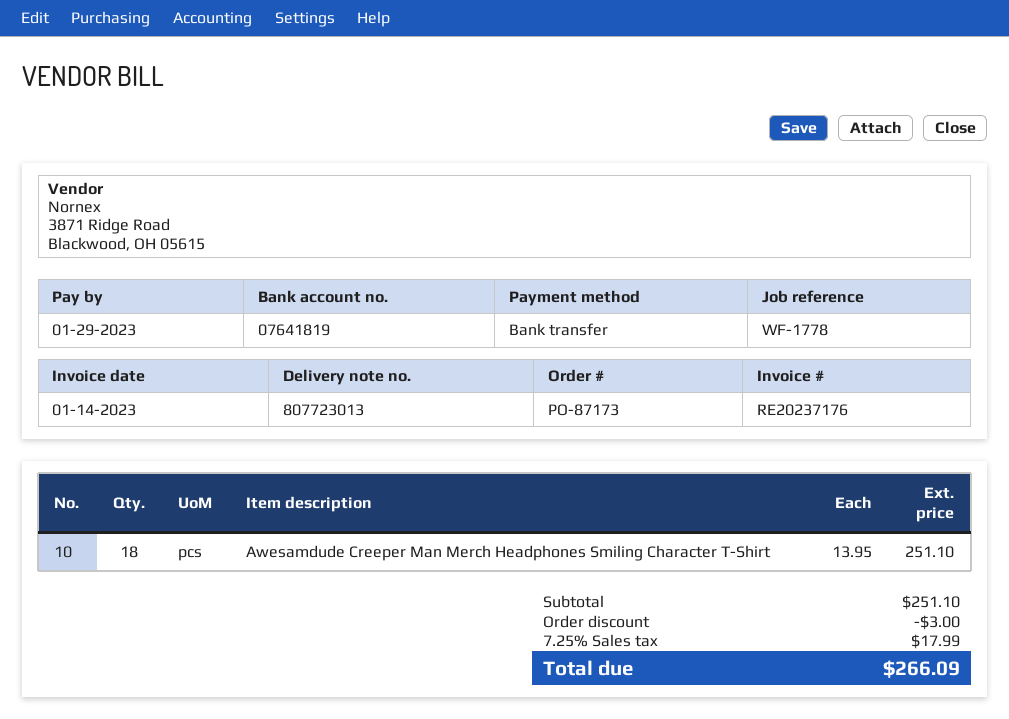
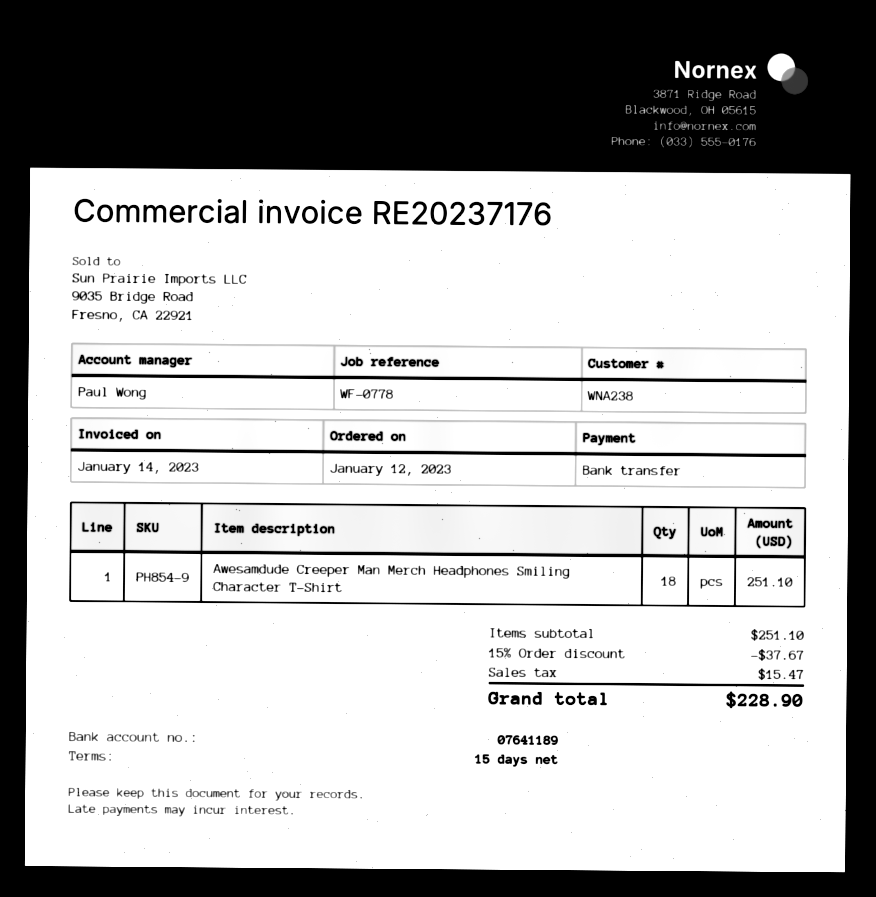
reference: WF-1778 -> WF-0778
bank account: 07641819 -> 07641189
discount: 3.00 -> 37.67
tax: 17.99 -> 15.47
total: 266.09 -> 228.90

